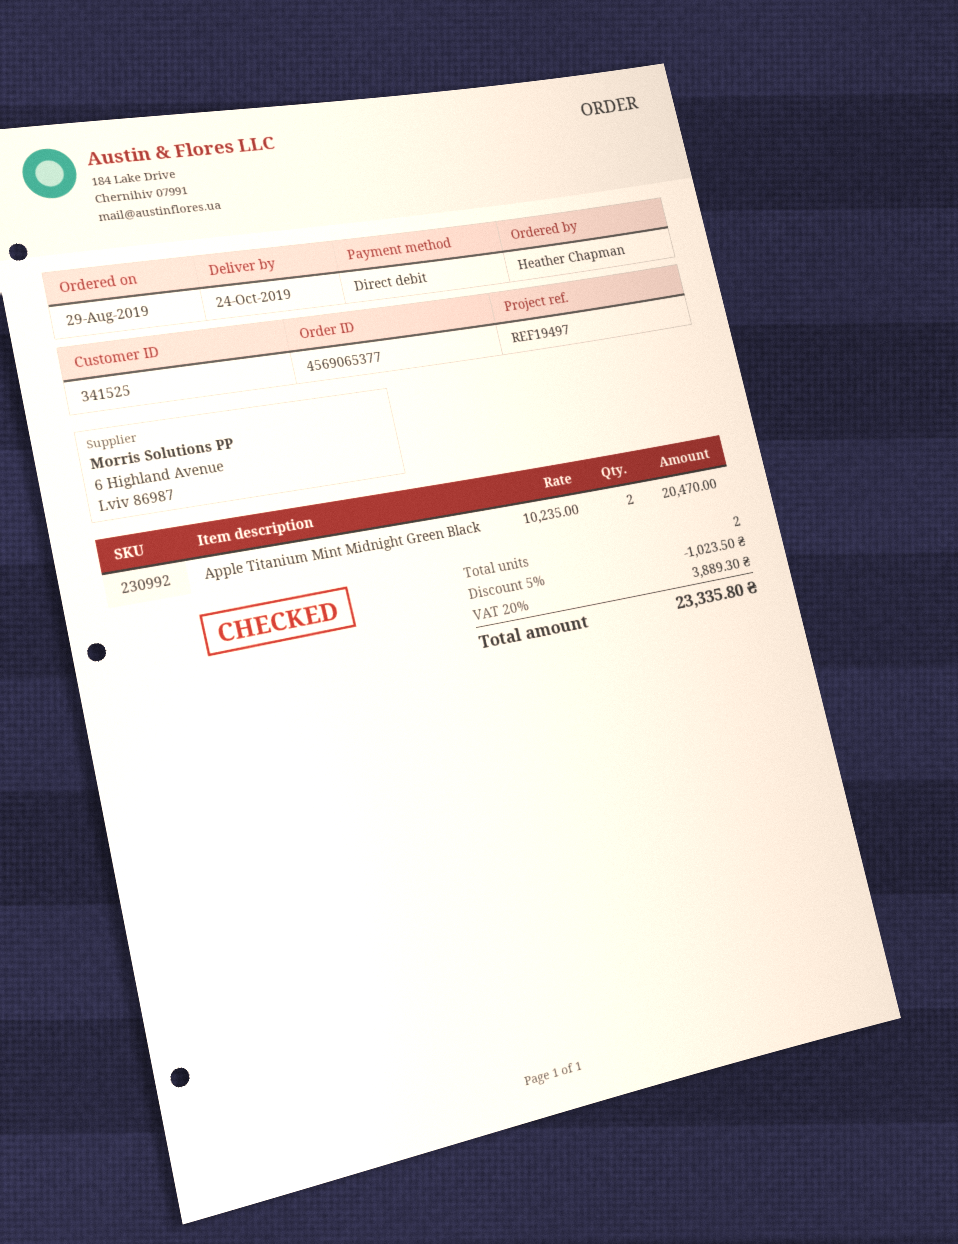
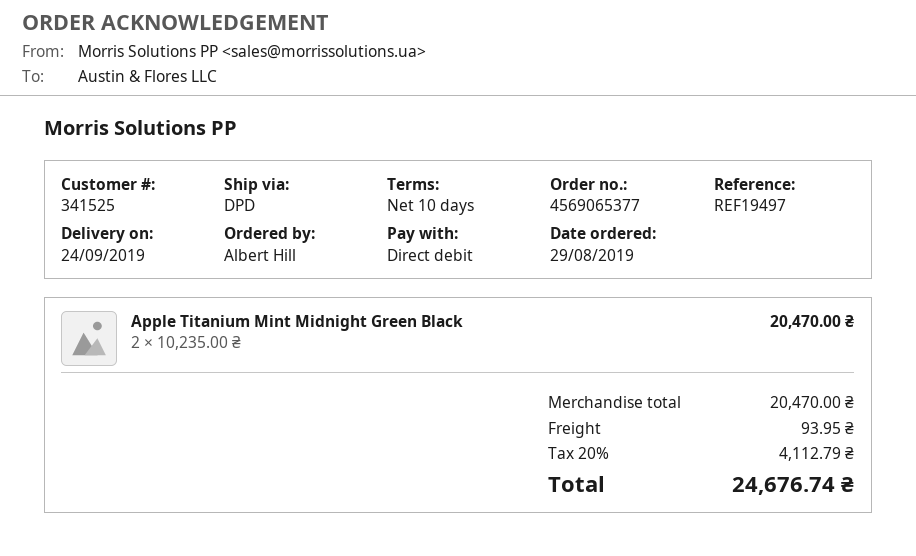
delivery date: 2019-10-24 -> 2019-09-24
ordered by: Heather Chapman -> Albert Hill
discount: 5% = 1023.50 -> none
shipping: none -> 93.95
tax: 20% = 3889.30 -> 20% = 4112.79
total: 23335.80 -> 24676.74

